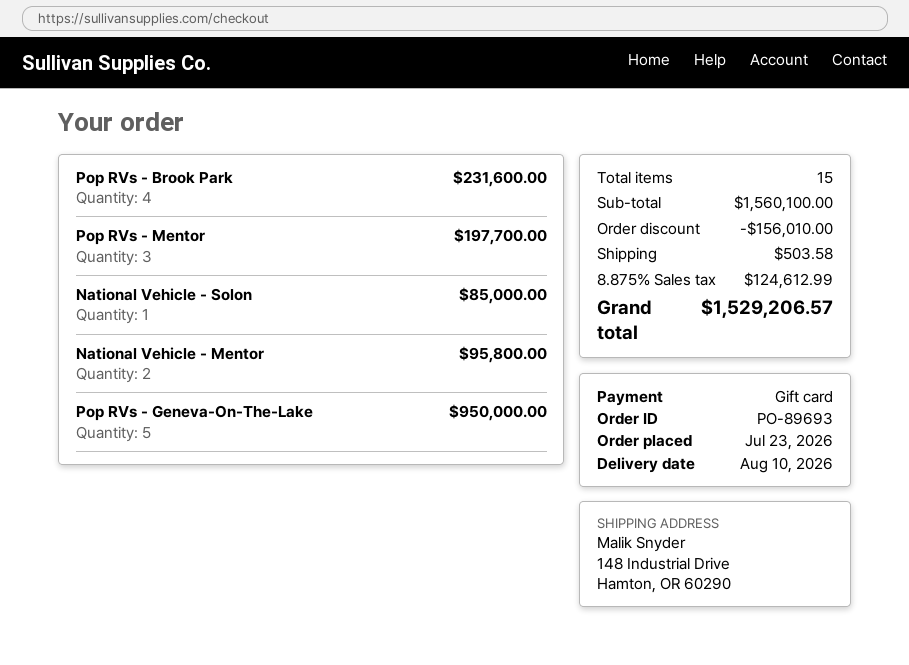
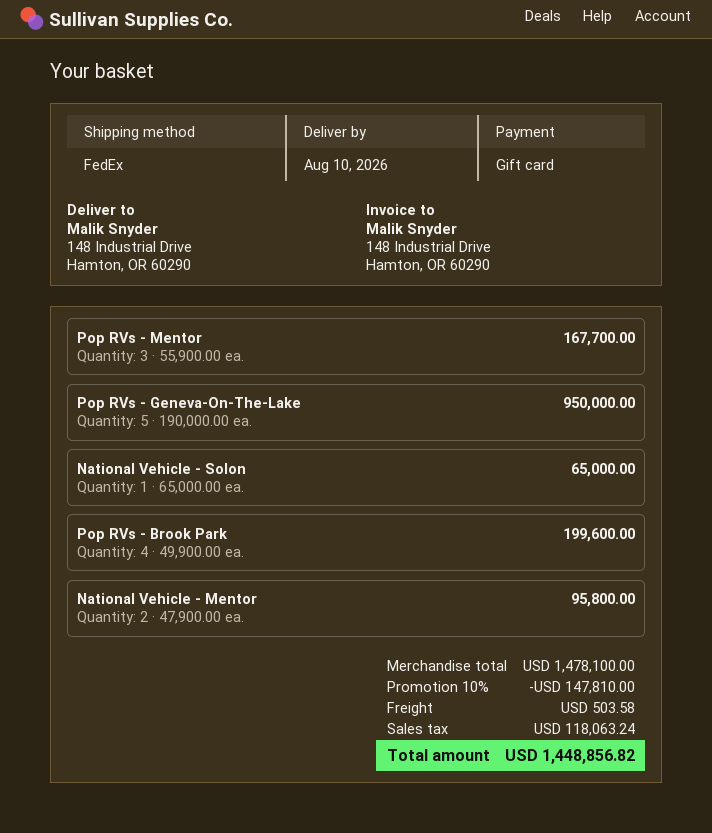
Pop RVs - Brook Park: 4 for 231600.00 -> 4 for 199600.00
Pop RVs - Mentor: 3 for 197700.00 -> 3 for 167700.00
National Vehicle - Solon: 1 for 85000.00 -> 1 for 65000.00
subtotal: 1560100.00 -> 1478100.00
discount: 156010.00 -> 147810.00
tax: 124612.99 -> 118063.24
total: 1529206.57 -> 1448856.82

